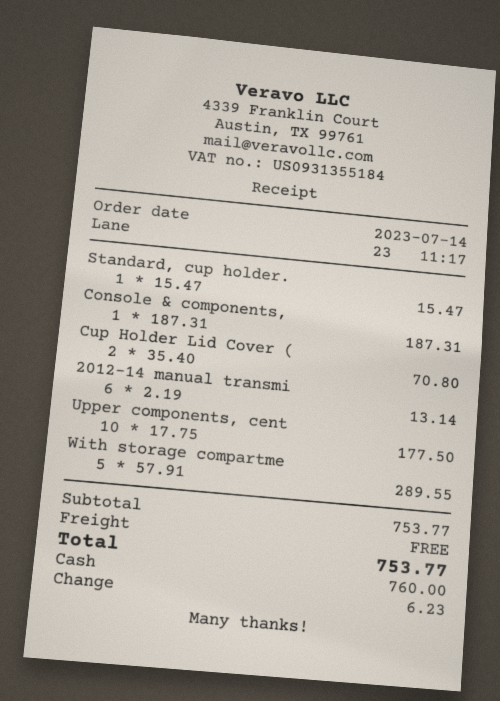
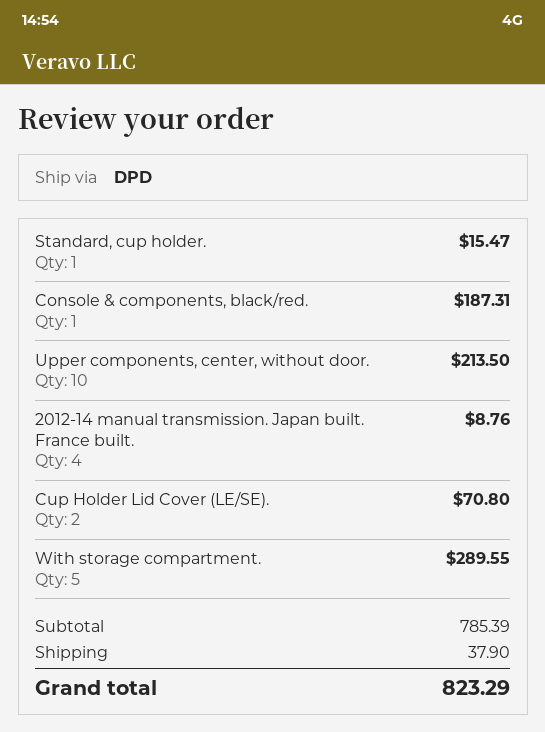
2012-14 manual transmi: 6 for 13.14 -> 4 for 8.76
Upper components, cent: 10 for 177.50 -> 10 for 213.50
subtotal: 753.77 -> 785.39
shipping: 0.00 -> 37.90
total: 753.77 -> 823.29

